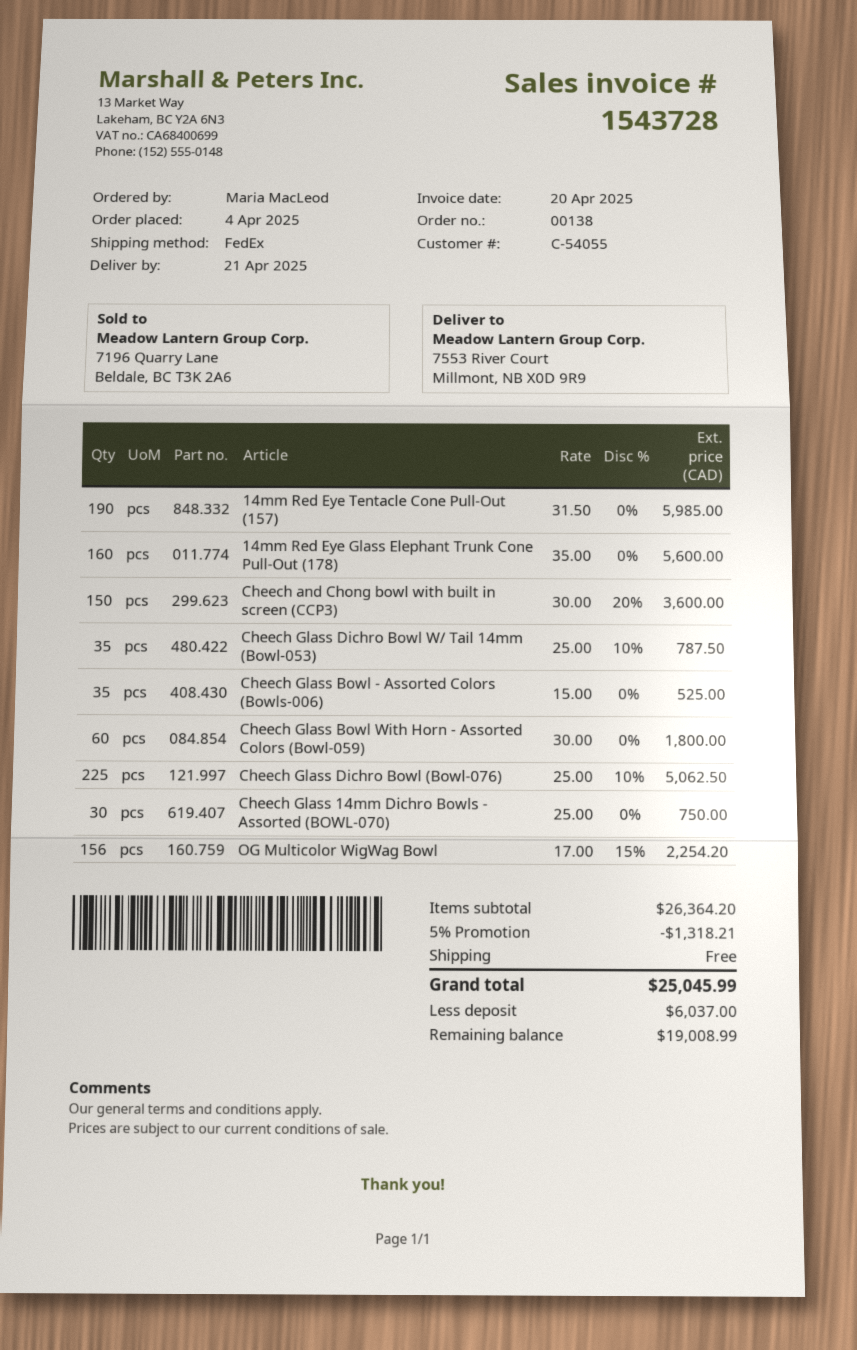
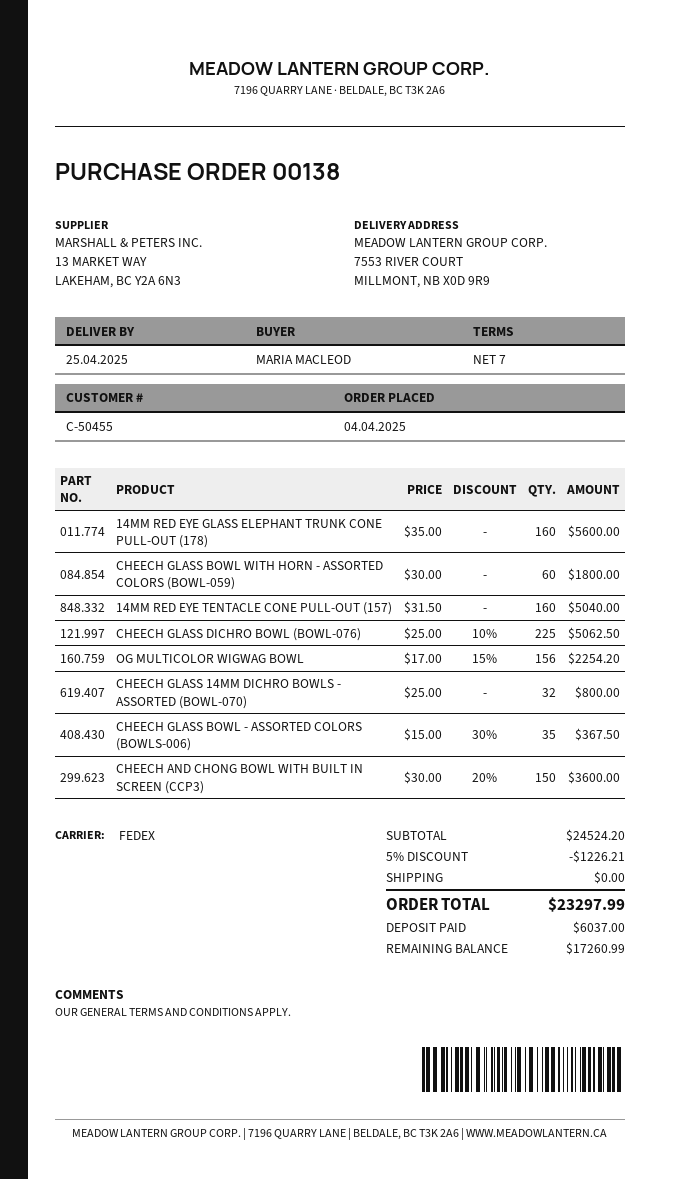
delivery date: 2025-04-21 -> 2025-04-25
customer number: C-54055 -> C-50455
14mm Red Eye Tentacle Cone Pull-Out (157): 190 x 31.50 = 5985.00 -> 160 x 31.50 = 5040.00
Cheech Glass Dichro Bowl W/ Tail 14mm (Bowl-053): 35 x 25.00 - 10% = 787.50 -> none
Cheech Glass Bowl - Assorted Colors (Bowls-006): 35 x 15.00 = 525.00 -> 35 x 15.00 - 30% = 367.50
Cheech Glass 14mm Dichro Bowls - Assorted (BOWL-070): 30 x 25.00 = 750.00 -> 32 x 25.00 = 800.00
subtotal: 26364.20 -> 24524.20
discount: 5% = 1318.21 -> 5% = 1226.21
total: 25045.99 -> 23297.99
balance: 19008.99 -> 17260.99

